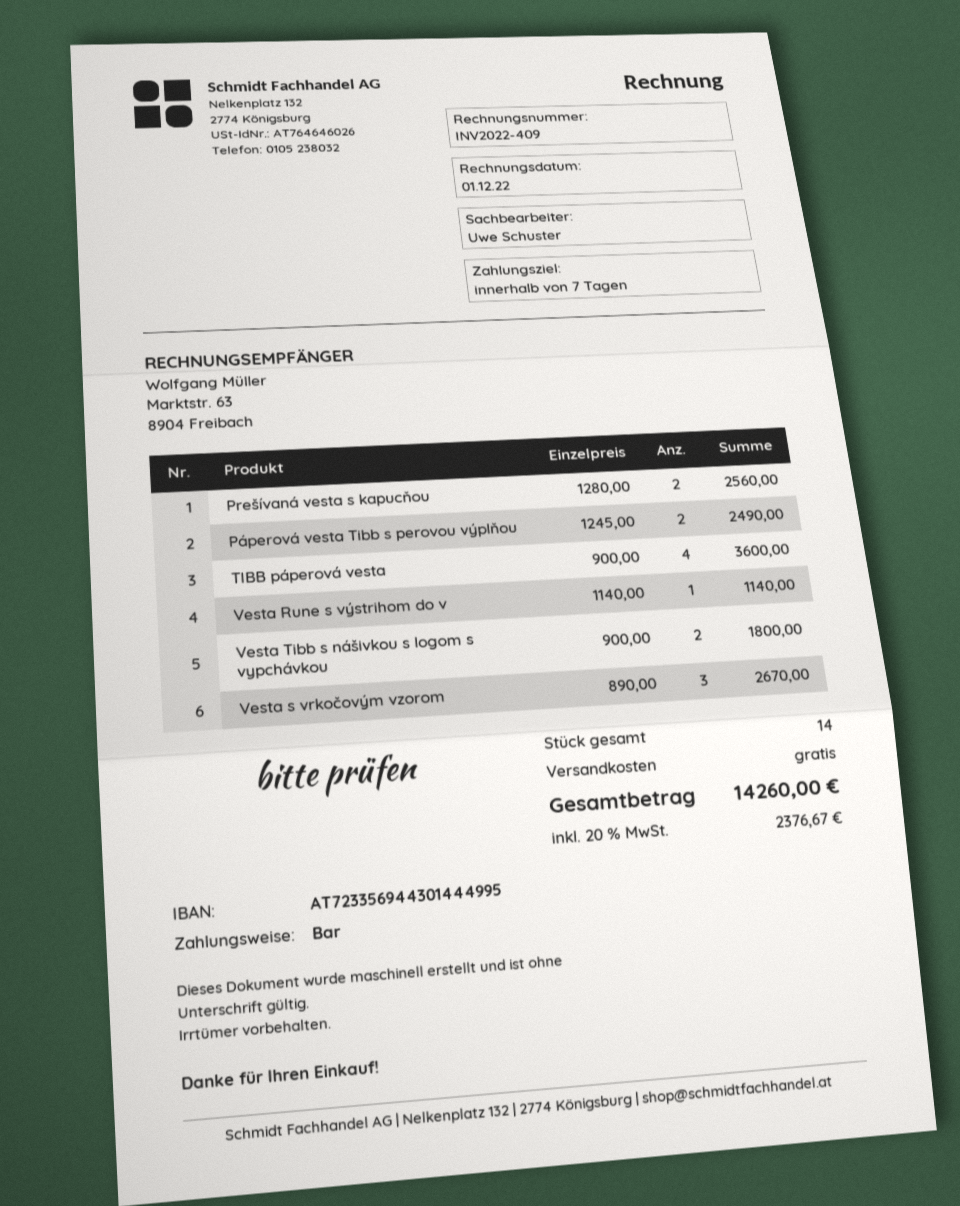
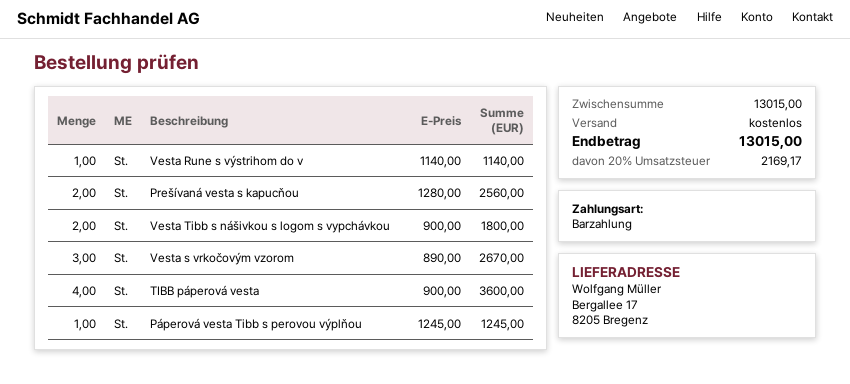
Páperová vesta Tibb s perovou výplňou: 2 x 1245.00 = 2490.00 -> 1 x 1245.00 = 1245.00
tax: 20% = 2376.67 -> 20% = 2169.17
total: 14260.00 -> 13015.00

